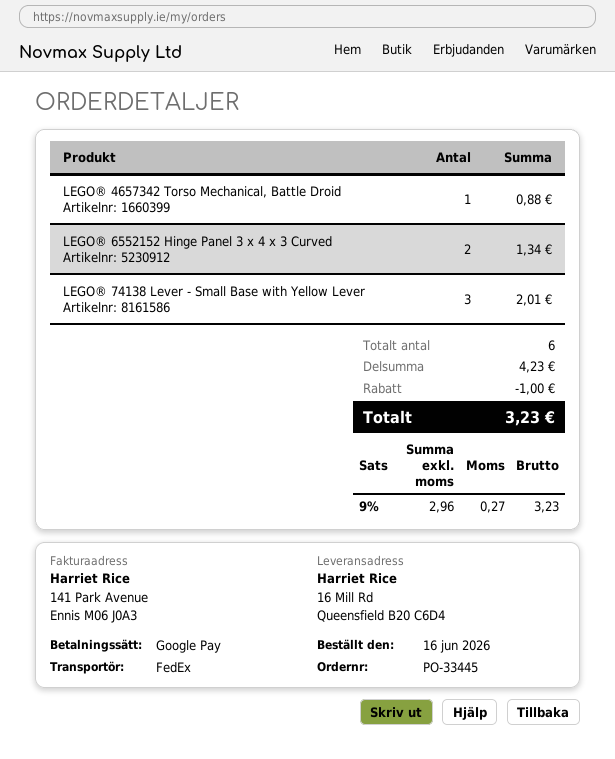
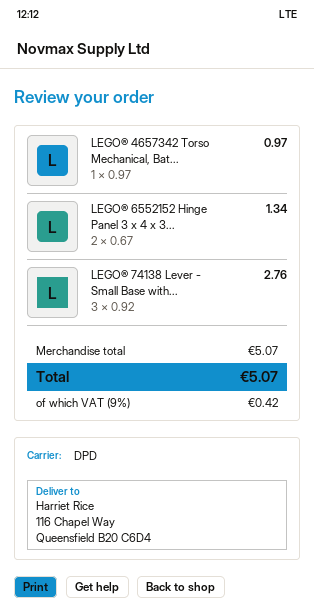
shipping method: FedEx -> DPD
ship to: 16 Mill Rd, Queensfield B20 C6D4 -> 116 Chapel Way, Queensfield B20 C6D4
LEGO® 4657342 Torso Mechanical, Battle Droid: 1 for 0.88 -> 1 for 0.97
LEGO® 74138 Lever - Small Base with Yellow Lever: 3 for 2.01 -> 3 for 2.76
subtotal: 4.23 -> 5.07
discount: 1.00 -> none
tax: 9% = 0.27 -> 9% = 0.42
total: 3.23 -> 5.07

